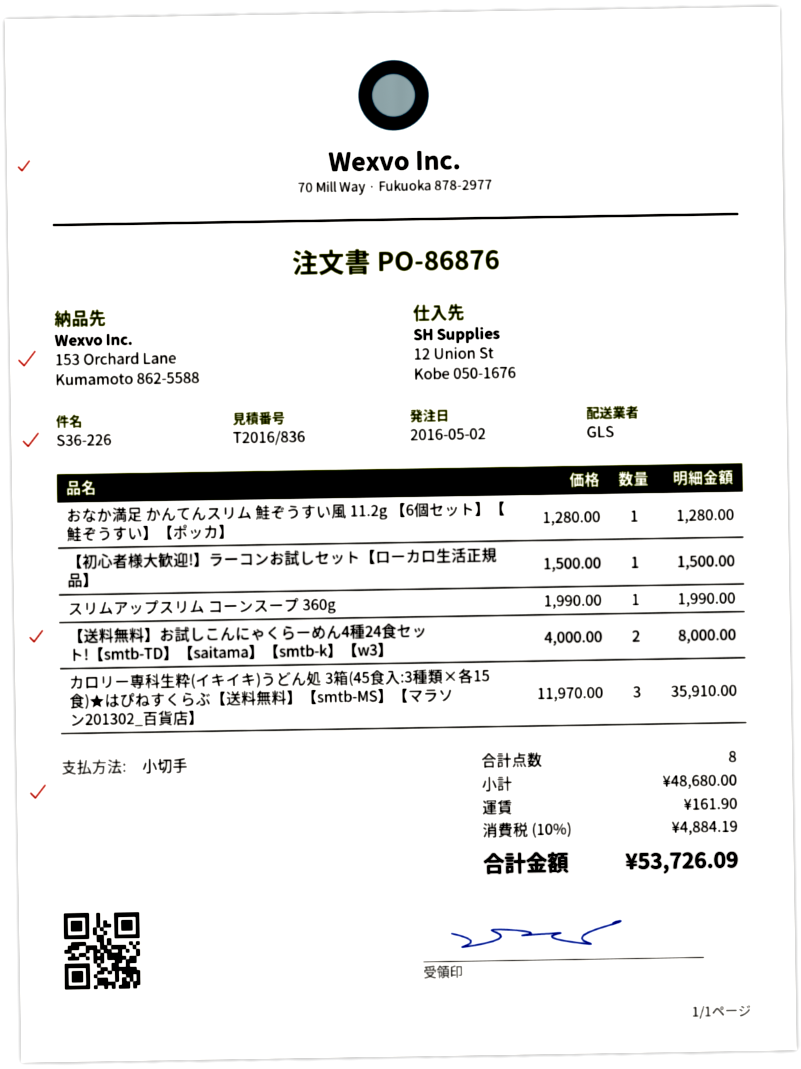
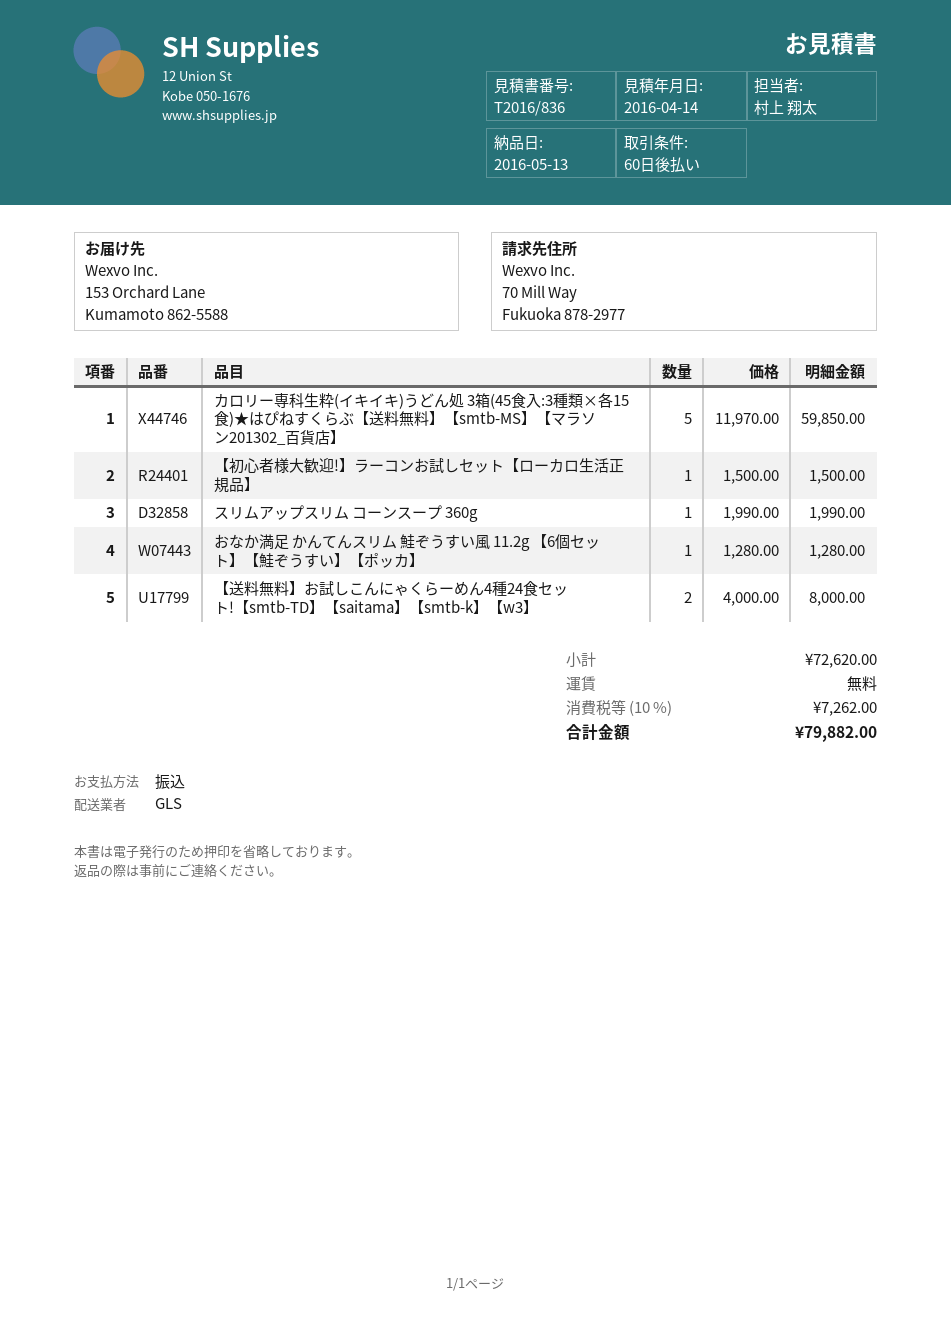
payment method: cheque -> bank transfer
カロリー専科生粋(イキイキ)うどん処 3箱(45食入:3種類×各15食)★はぴねすくらぶ【送料無料】【smtb-MS】【マラソン201302_百貨店】: 3 x 11970.00 = 35910.00 -> 5 x 11970.00 = 59850.00
subtotal: 48680.00 -> 72620.00
shipping: 161.90 -> 0.00
tax: 10% = 4884.19 -> 10% = 7262.00
total: 53726.09 -> 79882.00

